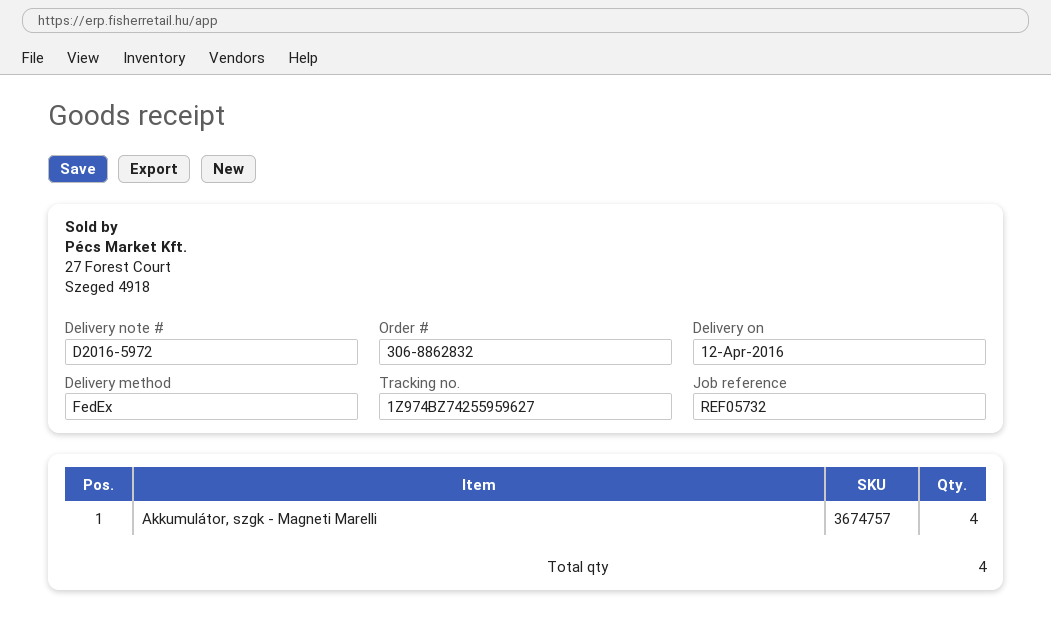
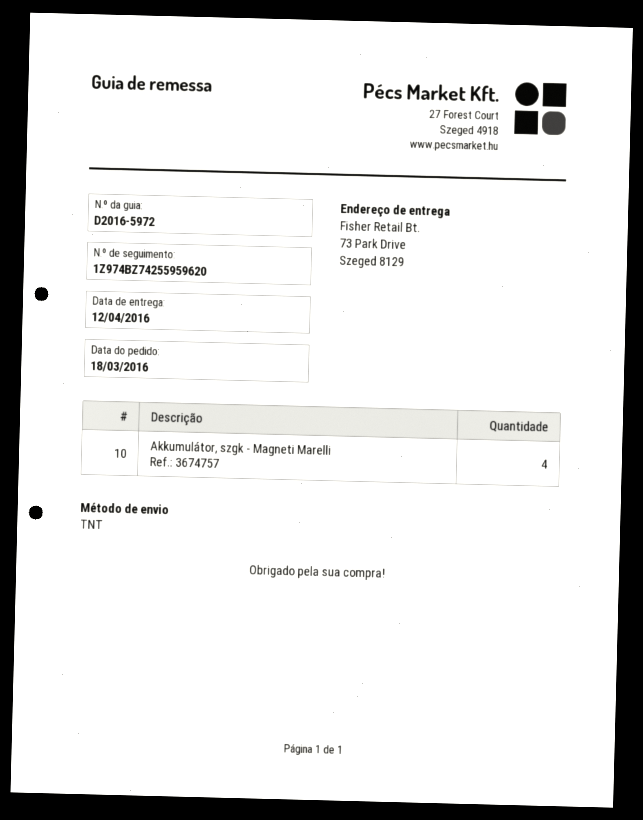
shipping method: FedEx -> TNT
tracking number: 1Z974BZ74255959627 -> 1Z974BZ74255959620

